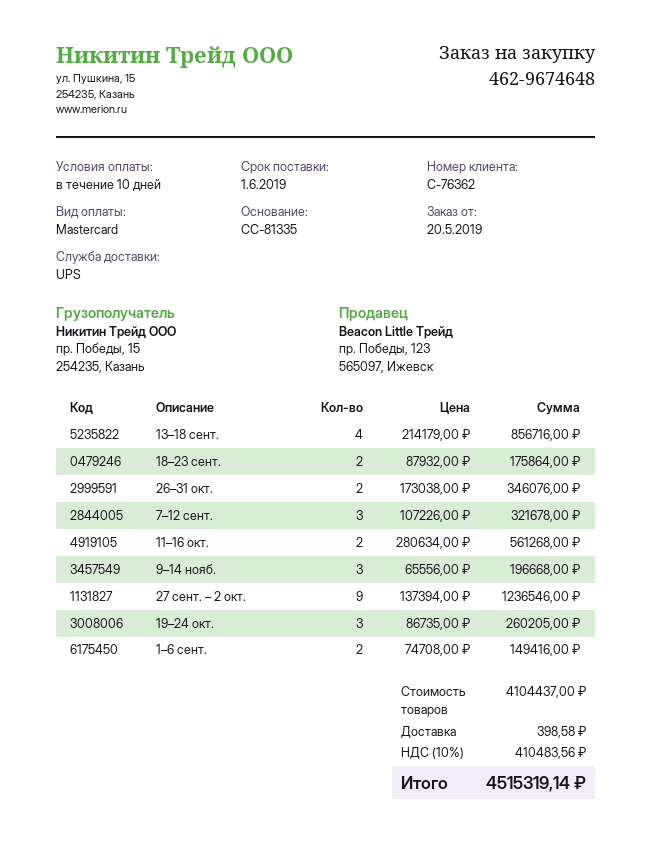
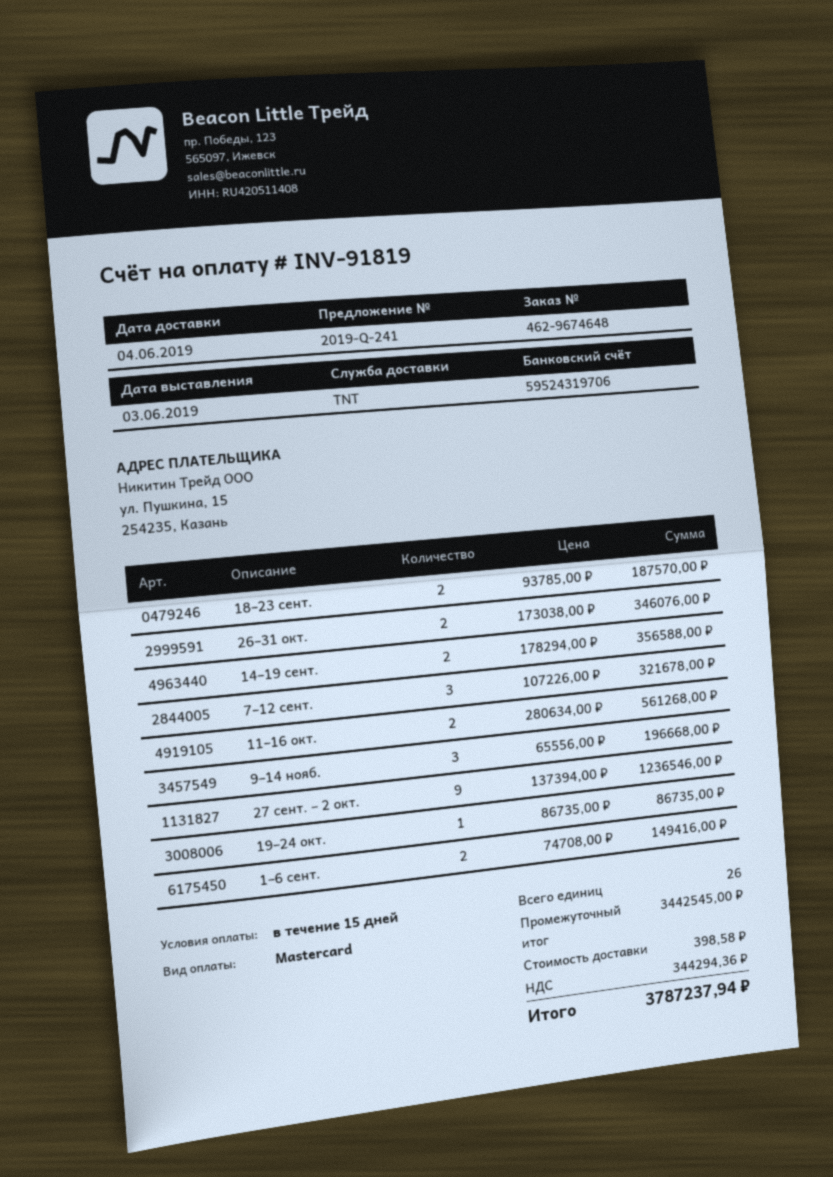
delivery date: 2019-06-01 -> 2019-06-04
payment terms: 10 days -> 15 days
shipping method: UPS -> TNT
13–18 сент.: 4 x 214179.00 = 856716.00 -> none
18–23 сент.: 2 x 87932.00 = 175864.00 -> 2 x 93785.00 = 187570.00
19–24 окт.: 3 x 86735.00 = 260205.00 -> 1 x 86735.00 = 86735.00
14–19 сент.: none -> 2 x 178294.00 = 356588.00
subtotal: 4104437.00 -> 3442545.00
tax: 410483.56 -> 344294.36
total: 4515319.14 -> 3787237.94

